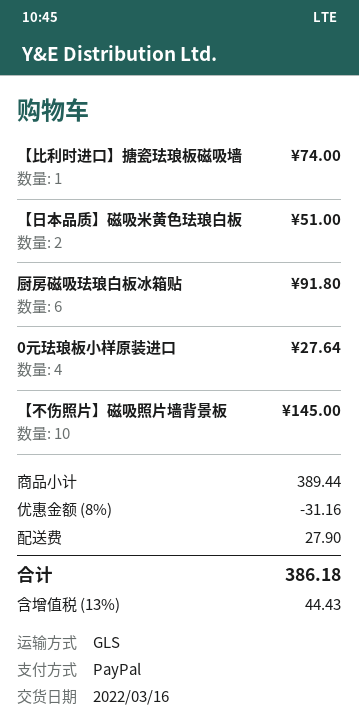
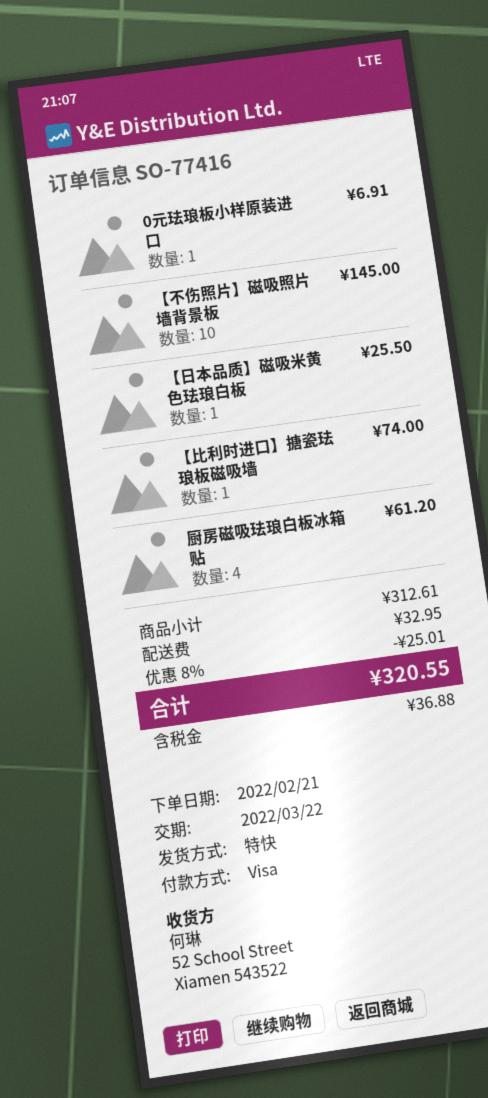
delivery date: 2022-03-16 -> 2022-03-22
payment method: PayPal -> Visa
shipping method: GLS -> express
【日本品质】磁吸米黄色珐琅白板: 2 for 51.00 -> 1 for 25.50
厨房磁吸珐琅白板冰箱贴: 6 for 91.80 -> 4 for 61.20
0元珐琅板小样原装进口: 4 for 27.64 -> 1 for 6.91
subtotal: 389.44 -> 312.61
discount: 8% = 31.16 -> 8% = 25.01
shipping: 27.90 -> 32.95
tax: 44.43 -> 36.88
total: 386.18 -> 320.55

